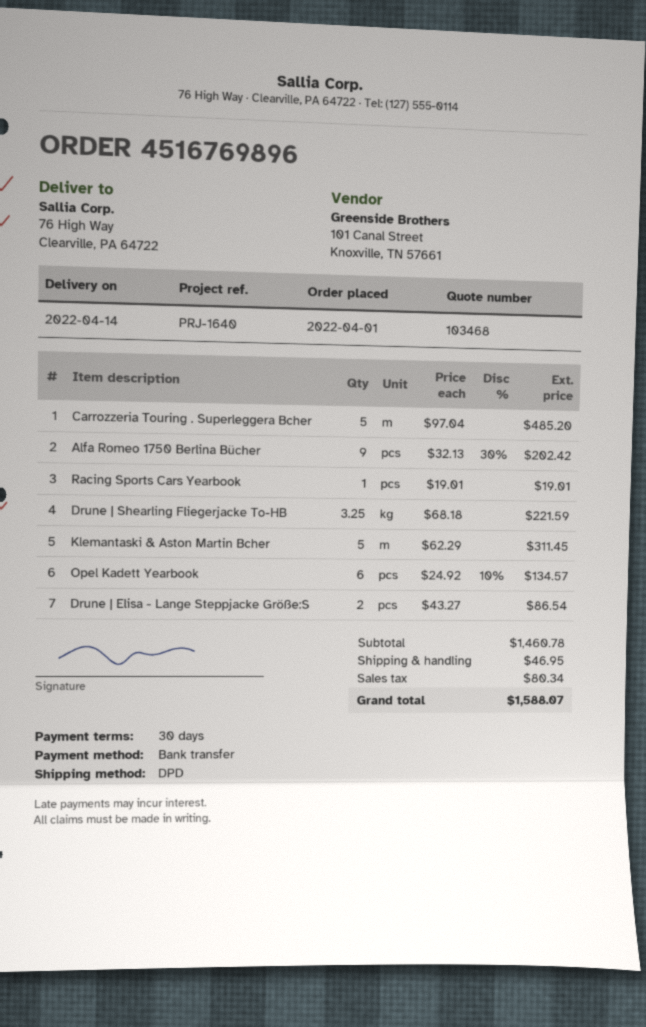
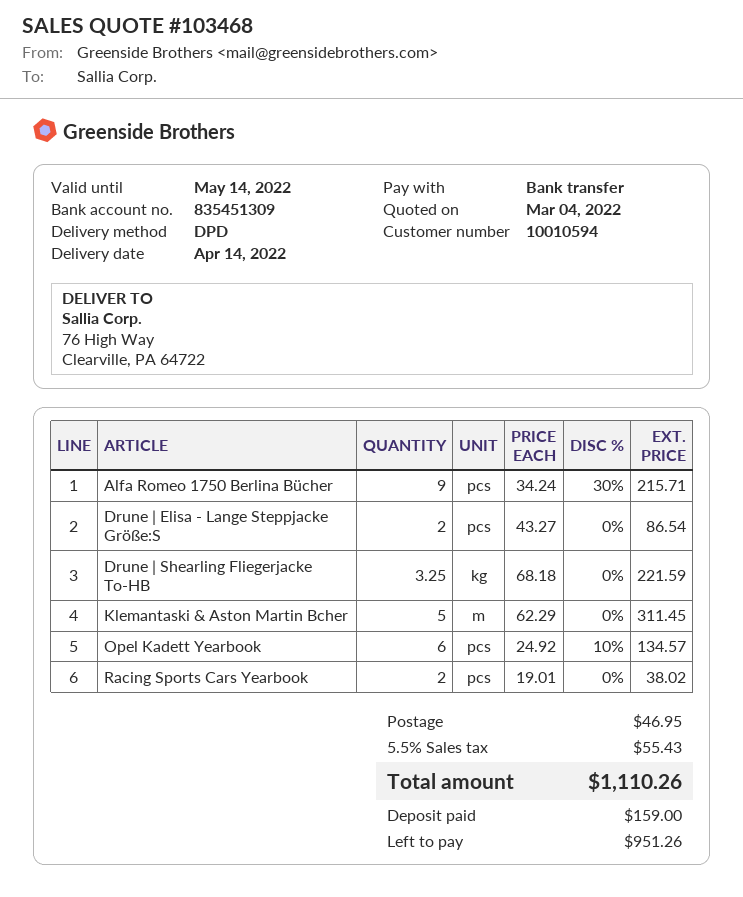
Carrozzeria Touring . Superleggera Bcher: 5 x 97.04 = 485.20 -> none
Alfa Romeo 1750 Berlina Bücher: 9 x 32.13 - 30% = 202.42 -> 9 x 34.24 - 30% = 215.71
Racing Sports Cars Yearbook: 1 x 19.01 = 19.01 -> 2 x 19.01 = 38.02
tax: 80.34 -> 55.43
total: 1588.07 -> 1110.26

